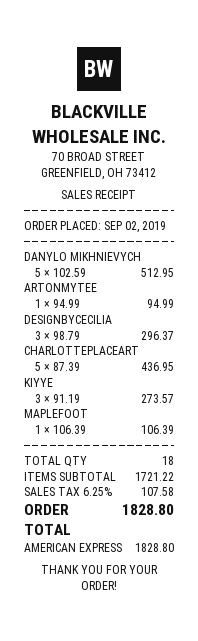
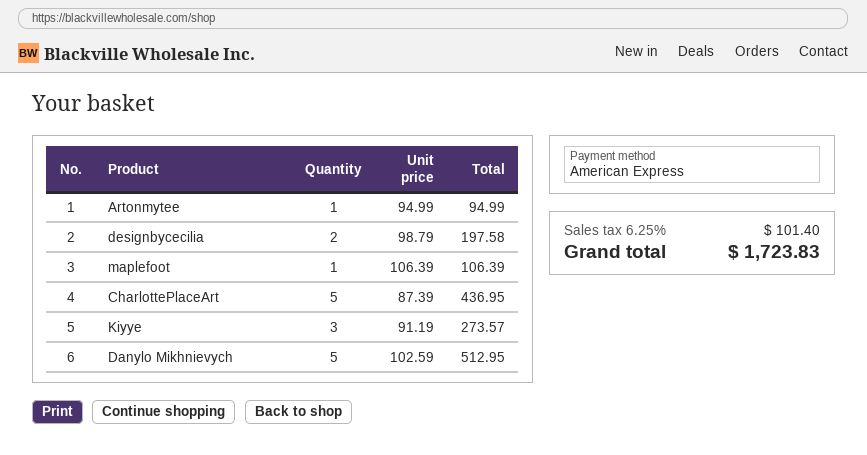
DESIGNBYCECILIA: 3 x 98.79 = 296.37 -> 2 x 98.79 = 197.58
tax: 6.25% = 107.58 -> 6.25% = 101.40
total: 1828.80 -> 1723.83

